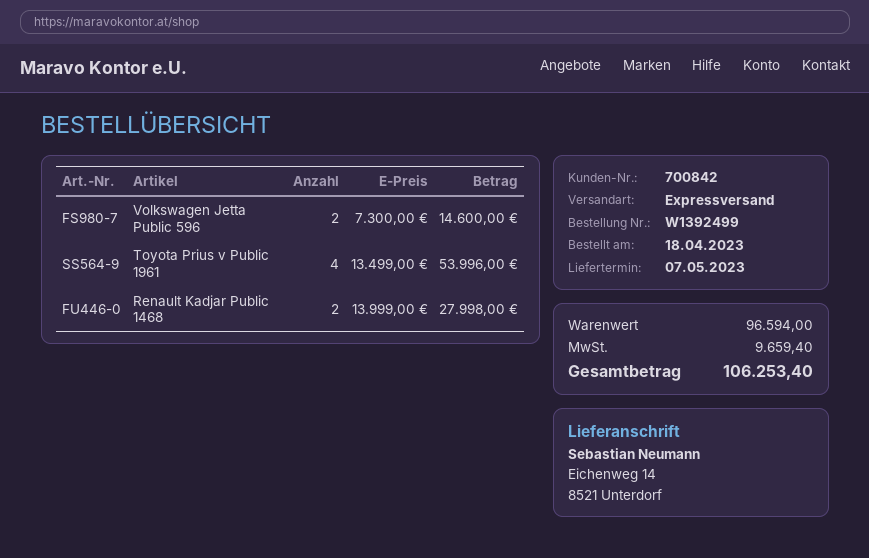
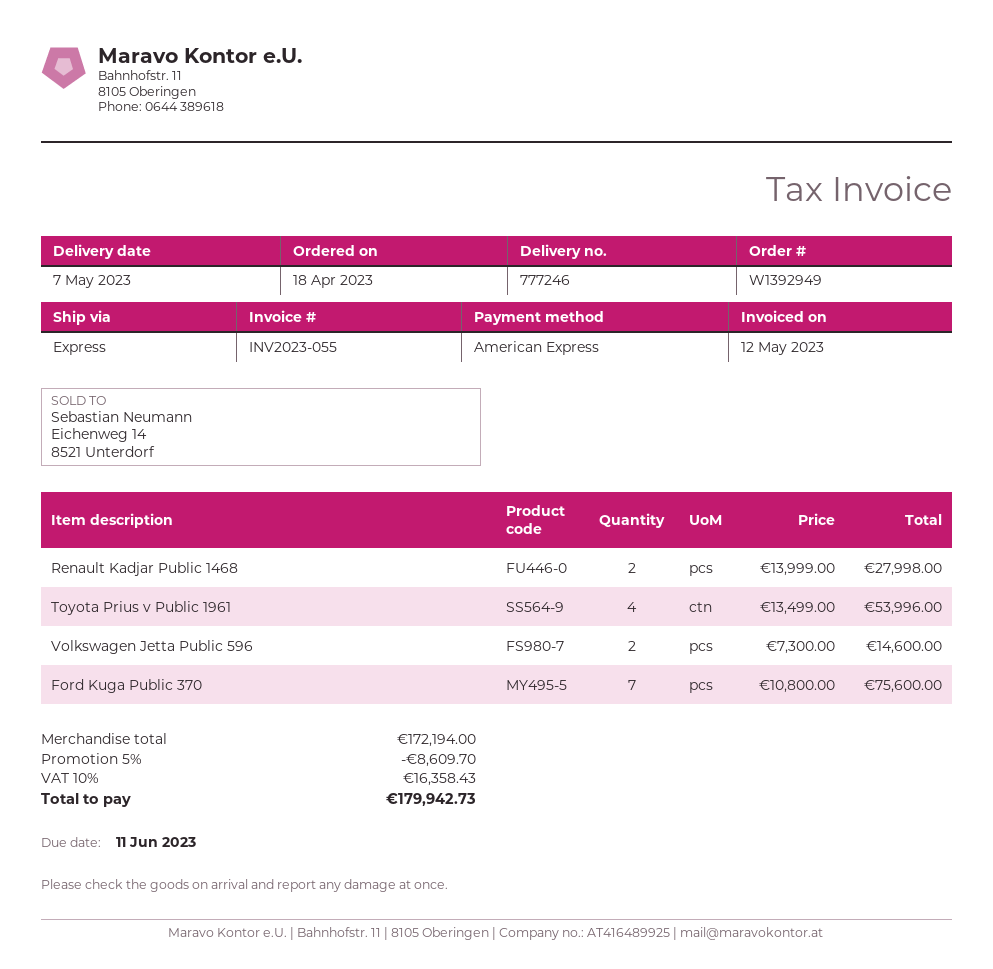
order number: W1392499 -> W1392949
Ford Kuga Public 370: none -> 7 x 10800.00 = 75600.00
subtotal: 96594.00 -> 172194.00
discount: none -> 5% = 8609.70
tax: 9659.40 -> 16358.43
total: 106253.40 -> 179942.73

